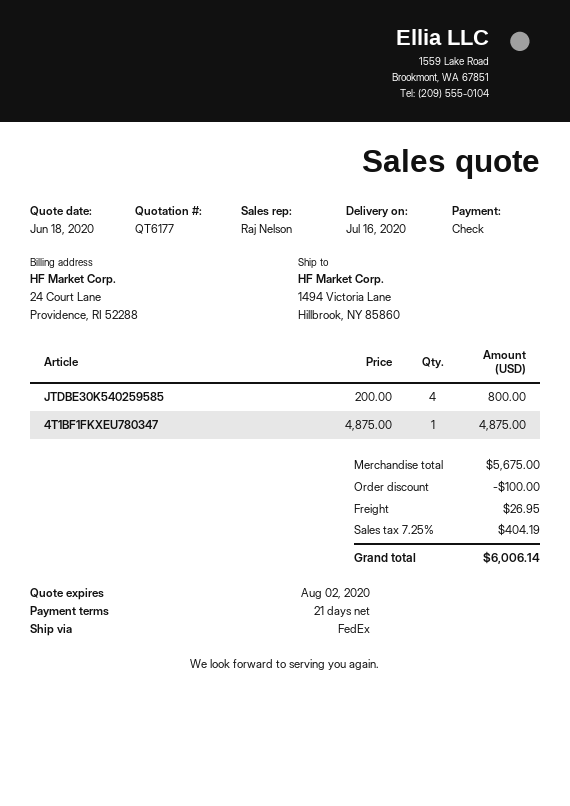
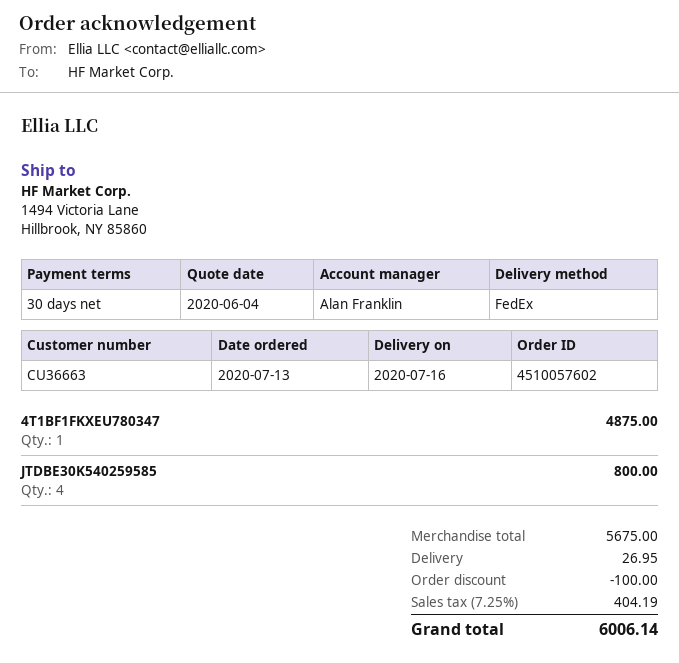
quote date: 2020-06-18 -> 2020-06-04
payment terms: 21 days -> 30 days
sales rep: Raj Nelson -> Alan Franklin

